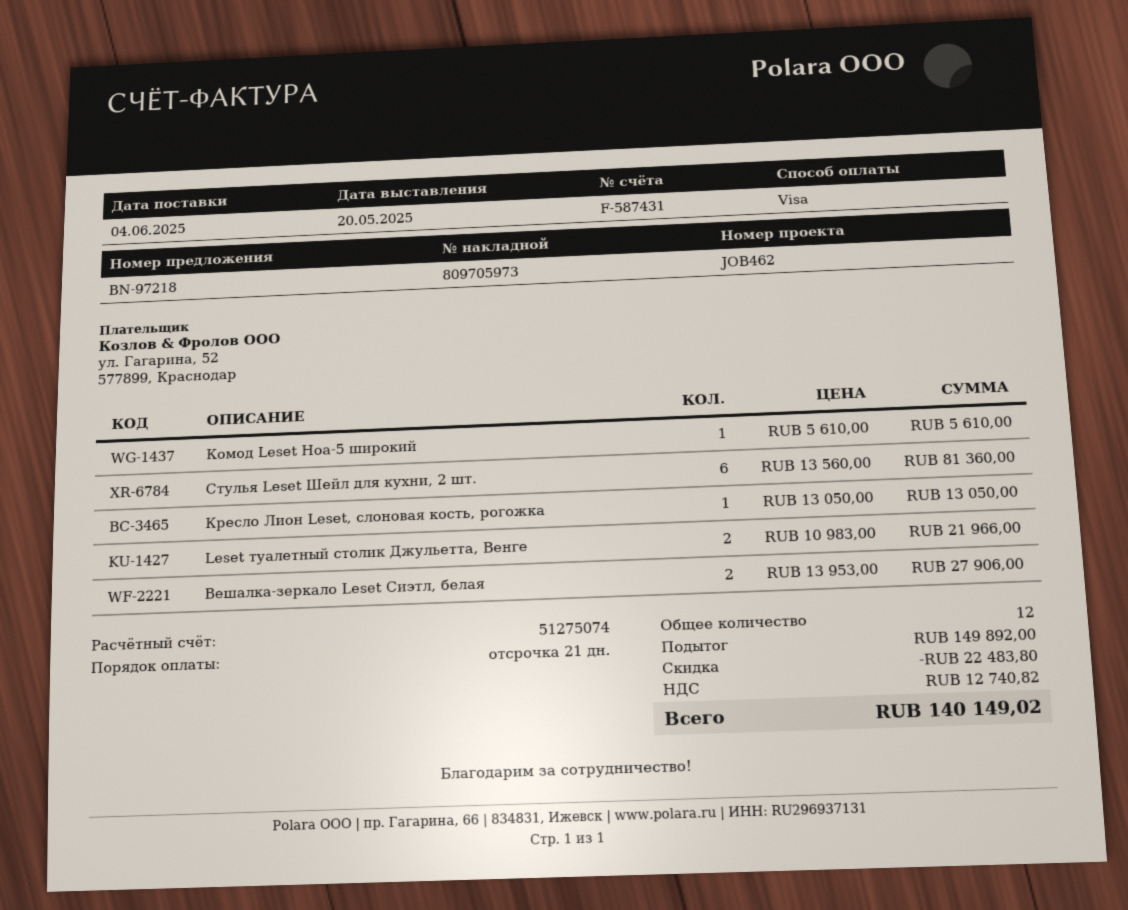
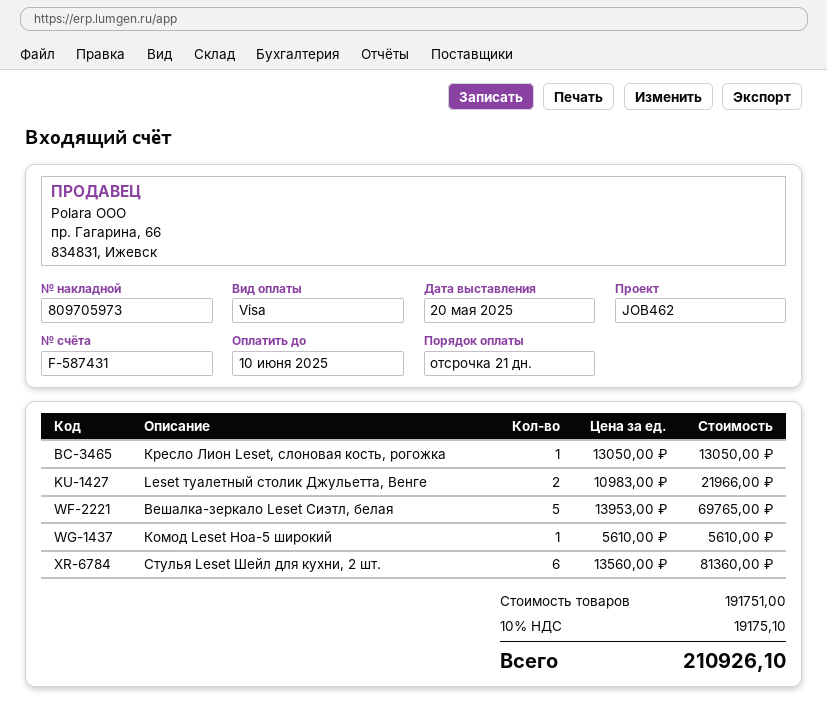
Вешалка-зеркало Leset Сиэтл, белая: 2 x 13953.00 = 27906.00 -> 5 x 13953.00 = 69765.00
subtotal: 149892.00 -> 191751.00
discount: 22483.80 -> none
tax: 12740.82 -> 19175.10
total: 140149.02 -> 210926.10

